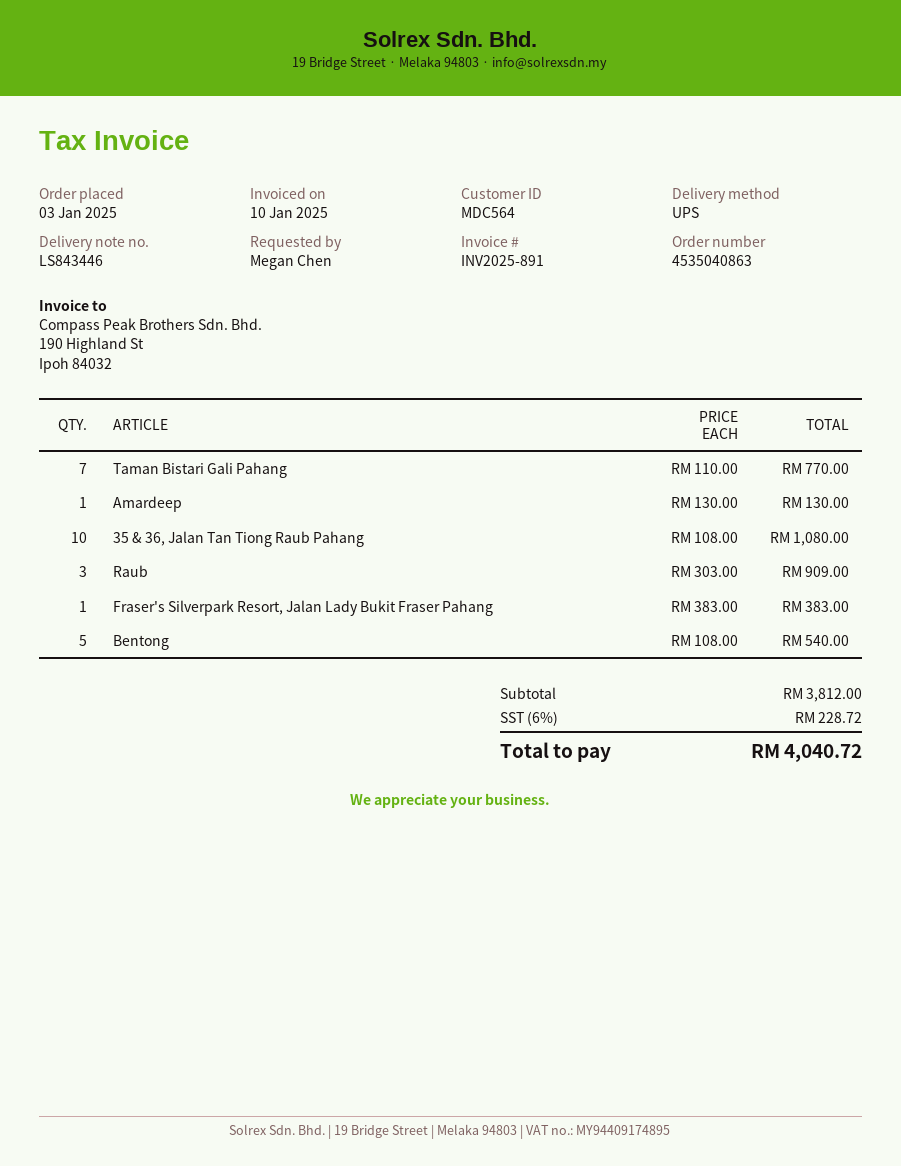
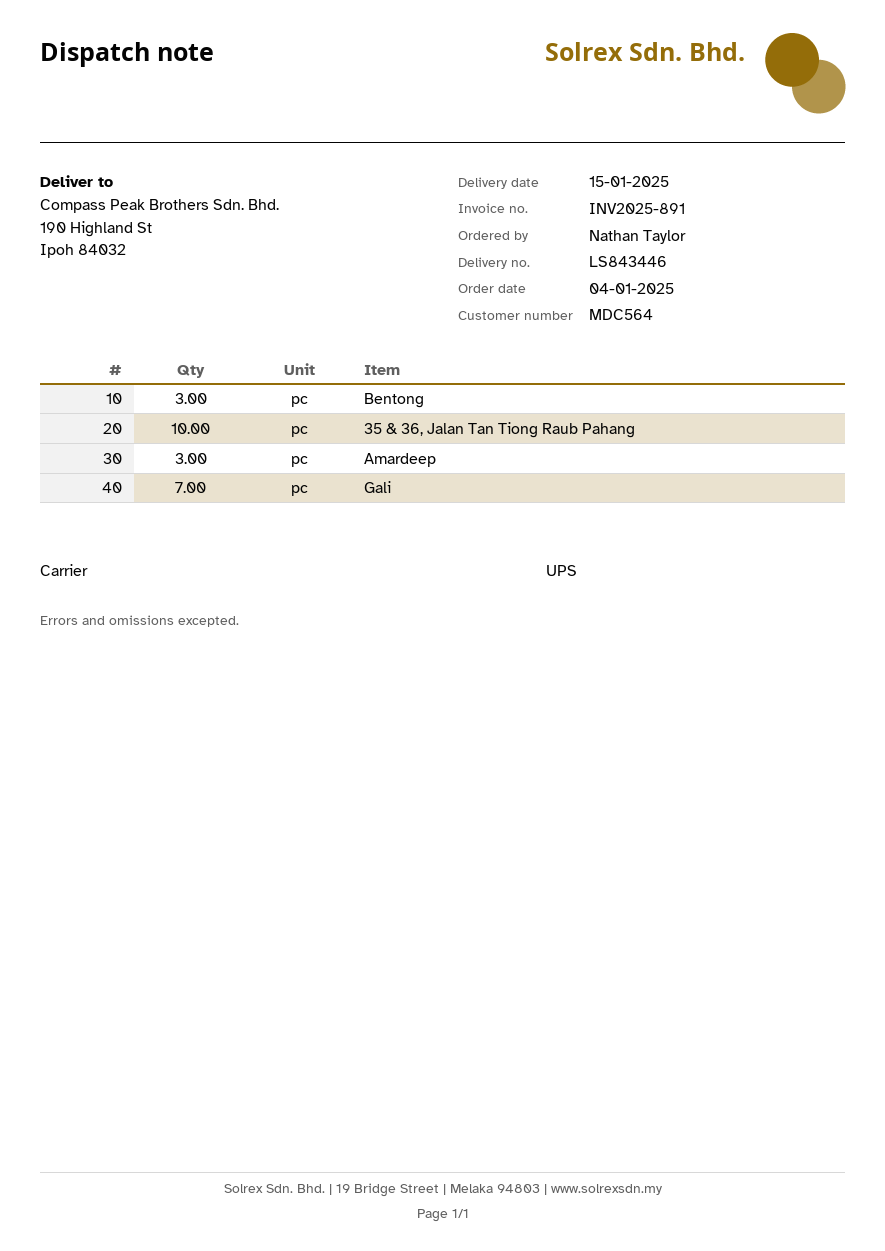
order date: 2025-01-03 -> 2025-01-04
ordered by: Megan Chen -> Nathan Taylor
Taman Bistari Gali Pahang: 7 -> none
Amardeep: 1 -> 3
Raub: 3 -> none
Fraser's Silverpark Resort, Jalan Lady Bukit Fraser Pahang: 1 -> none
Bentong: 5 -> 3
Gali: none -> 7

